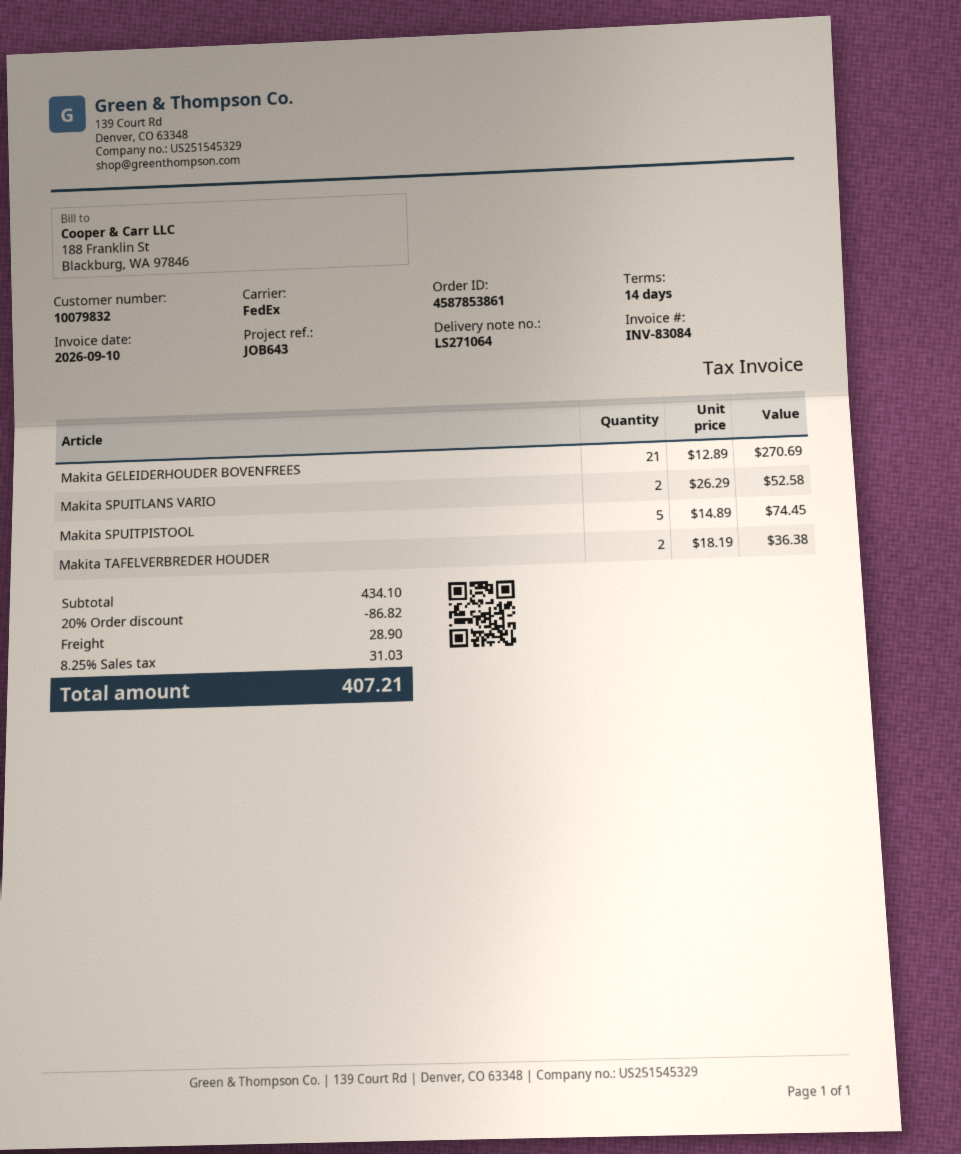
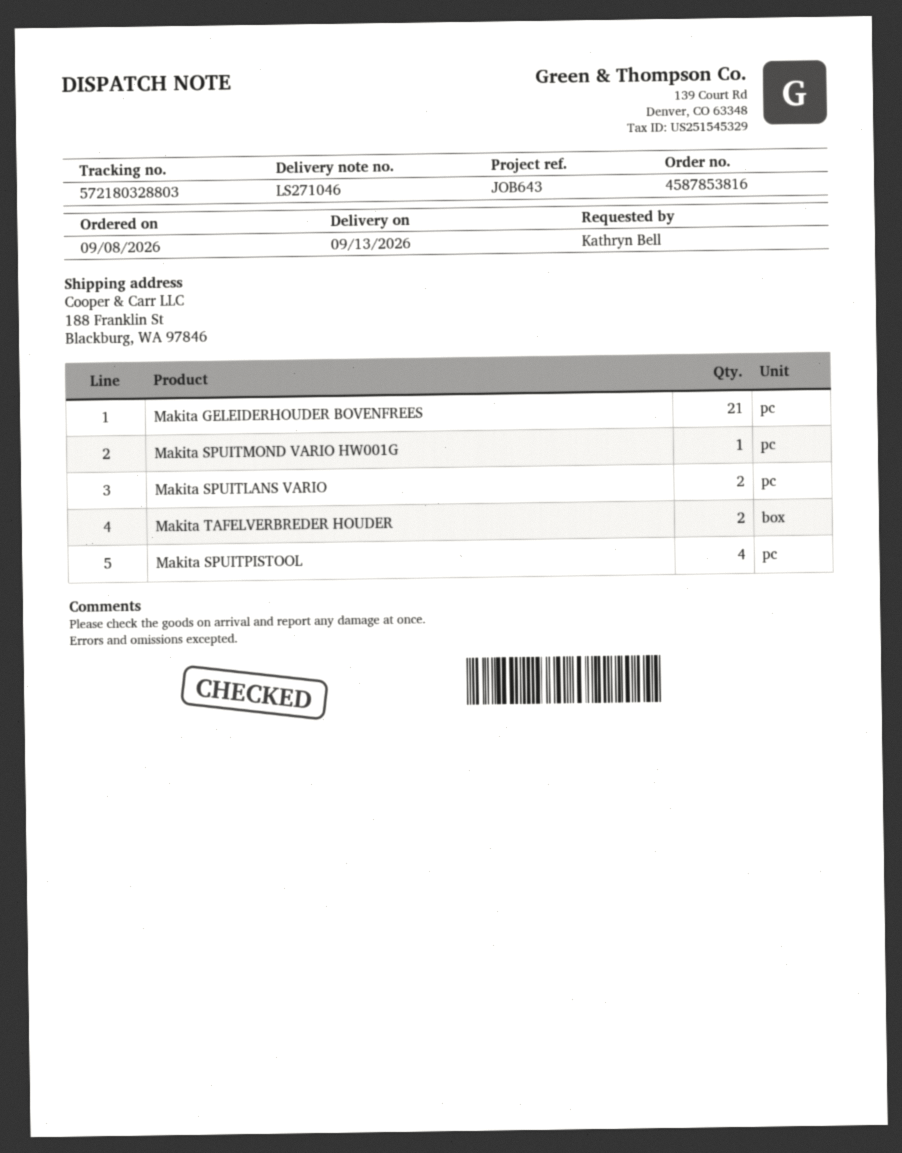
order number: 4587853861 -> 4587853816
delivery note number: LS271064 -> LS271046
Makita SPUITPISTOOL: 5 -> 4
Makita SPUITMOND VARIO HW001G: none -> 1

